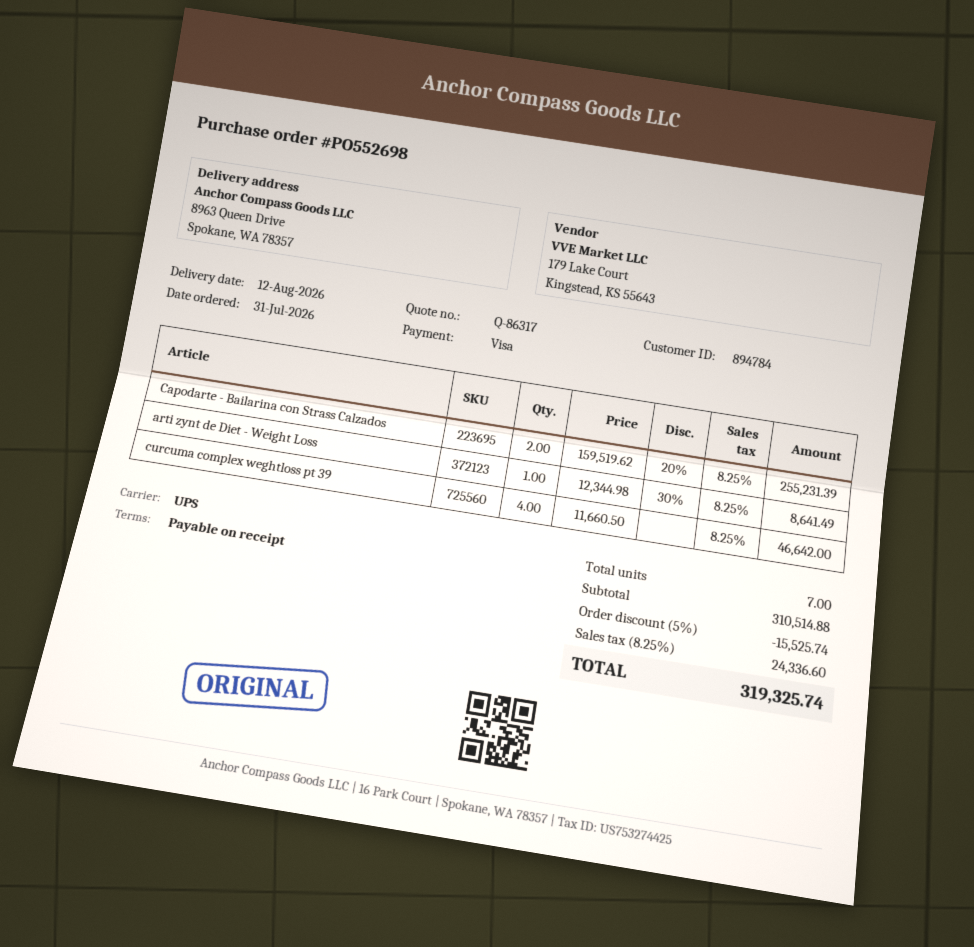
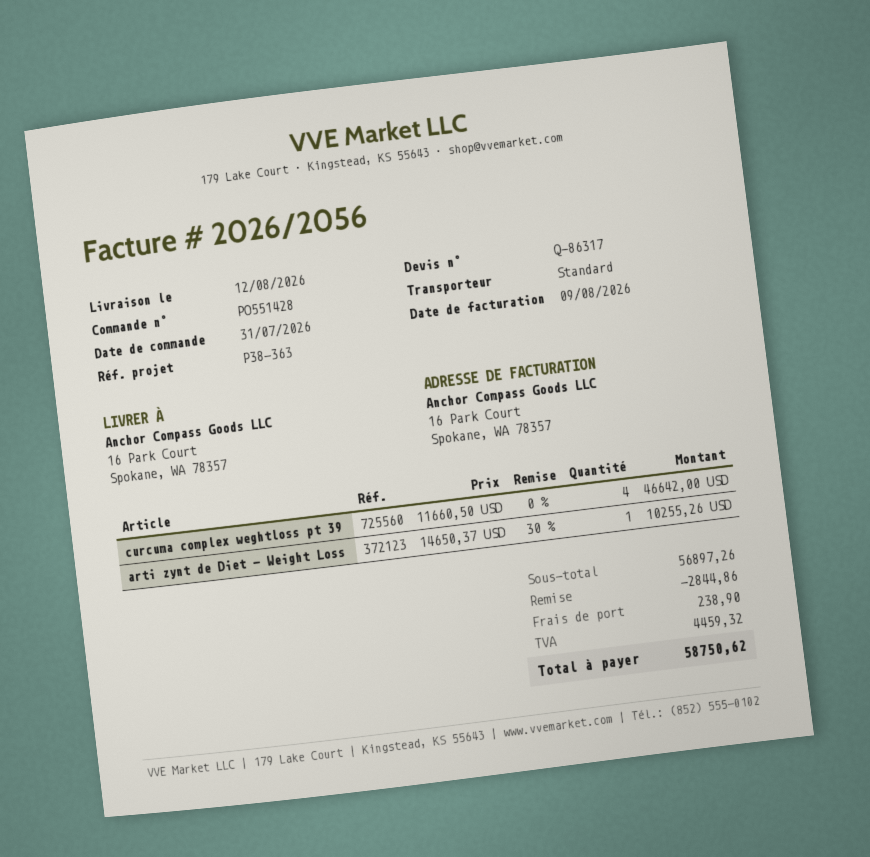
order number: PO552698 -> PO551428
shipping method: UPS -> standard
ship to: 8963 Queen Drive, Spokane, WA 78357 -> 16 Park Court, Spokane, WA 78357
Capodarte - Bailarina con Strass Calzados: 2 x 159519.62 - 20% = 255231.39 -> none
arti zynt de Diet - Weight Loss: 1 x 12344.98 - 30% = 8641.49 -> 1 x 14650.37 - 30% = 10255.26
subtotal: 310514.88 -> 56897.26
discount: 15525.74 -> 2844.86
shipping: none -> 238.90
tax: 24336.60 -> 4459.32
total: 319325.74 -> 58750.62

